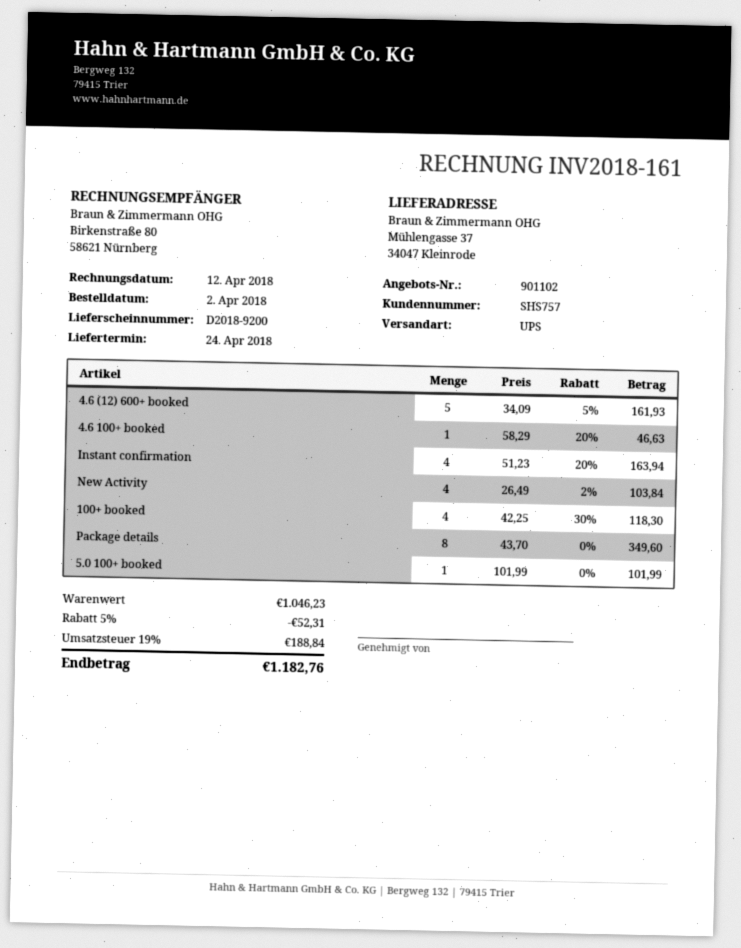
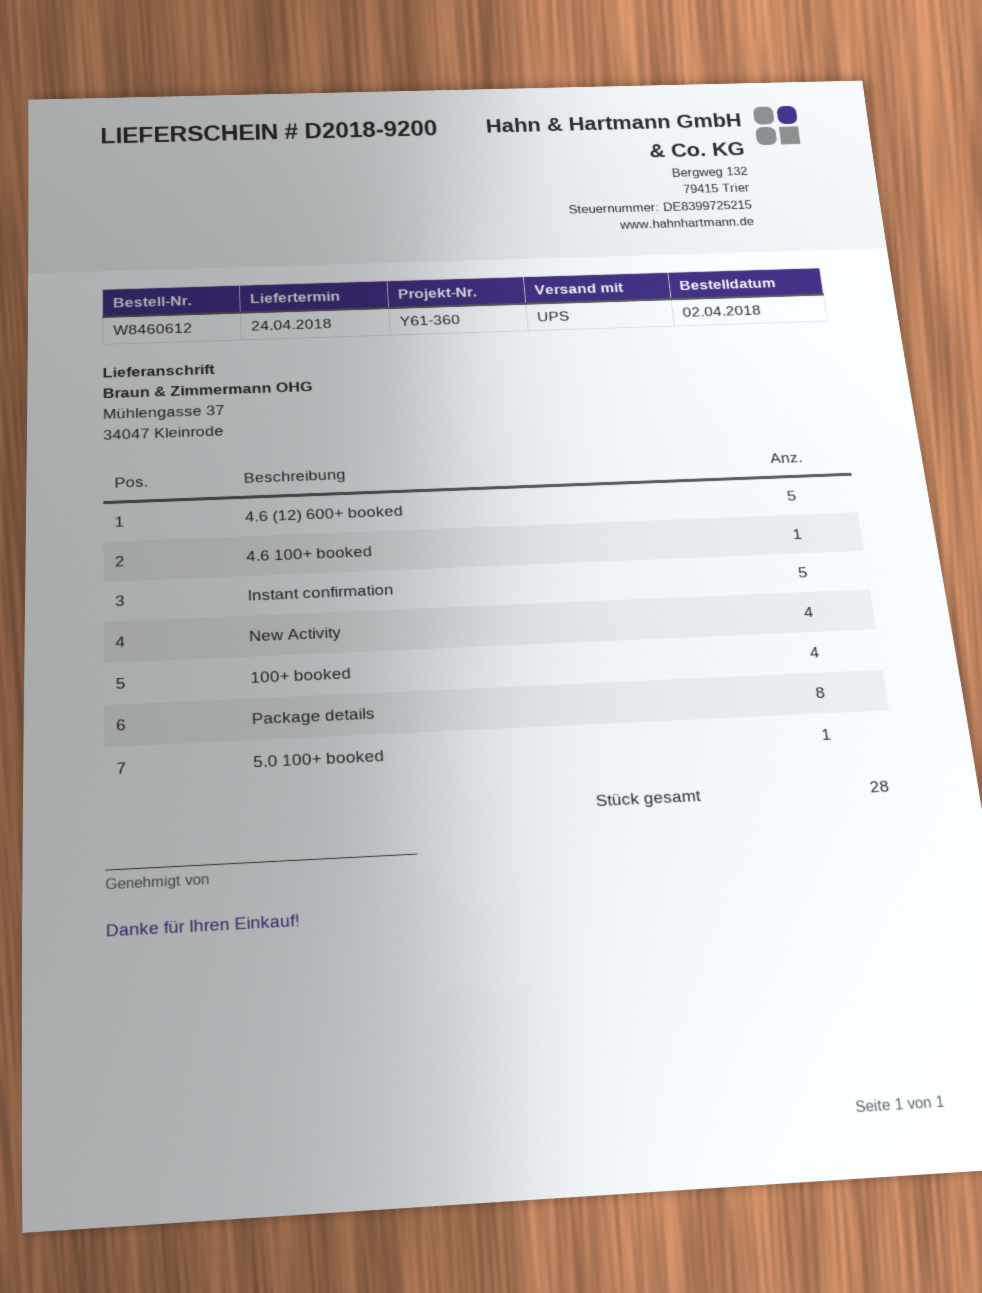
Instant confirmation: 4 -> 5

